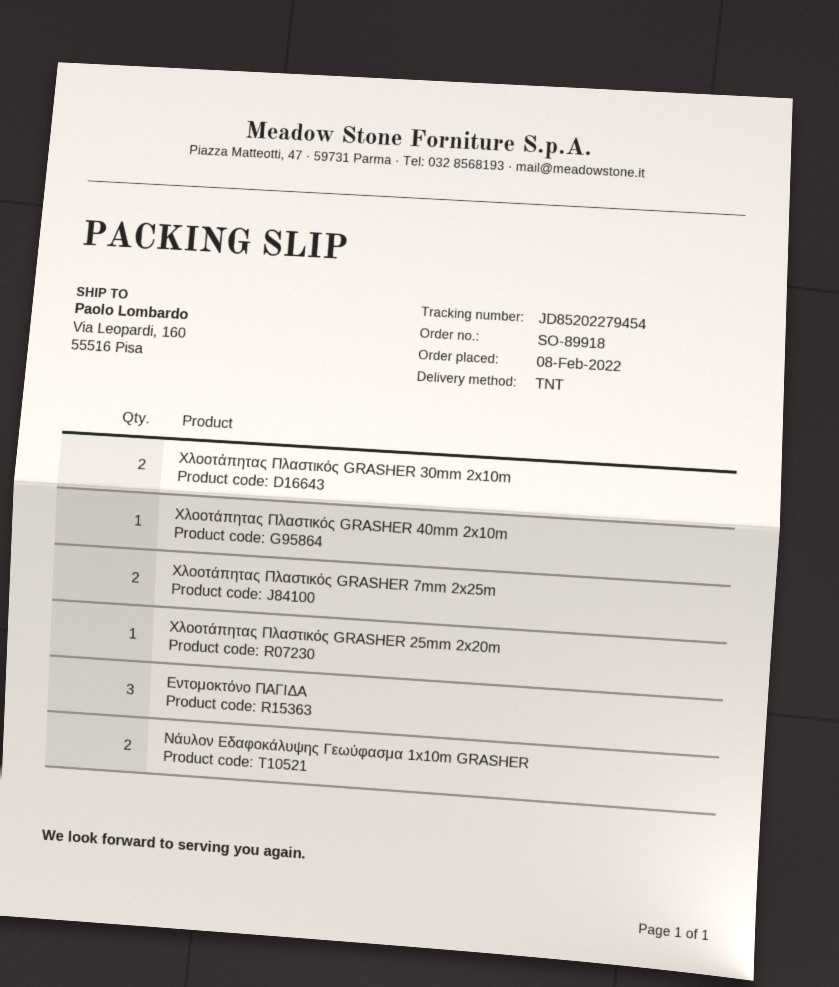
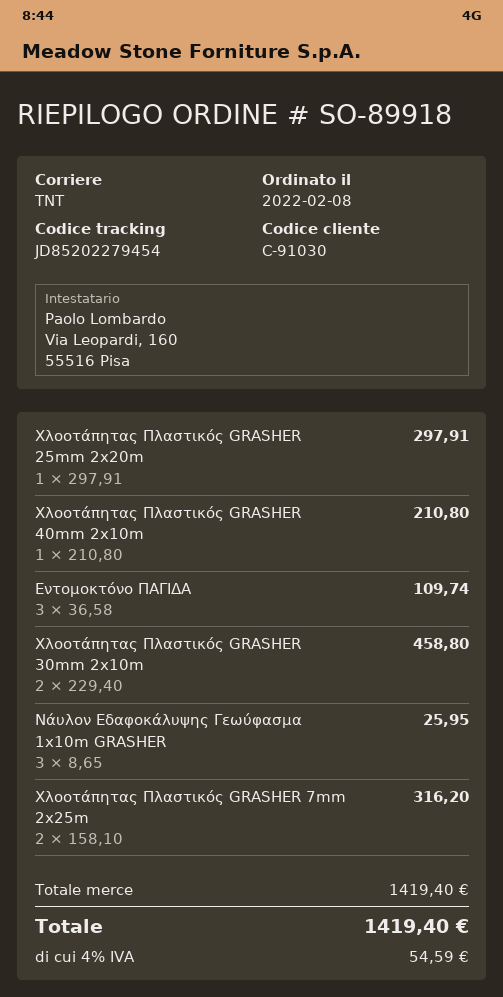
Νάυλον Εδαφοκάλυψης Γεωύφασμα 1x10m GRASHER: 2 -> 3

